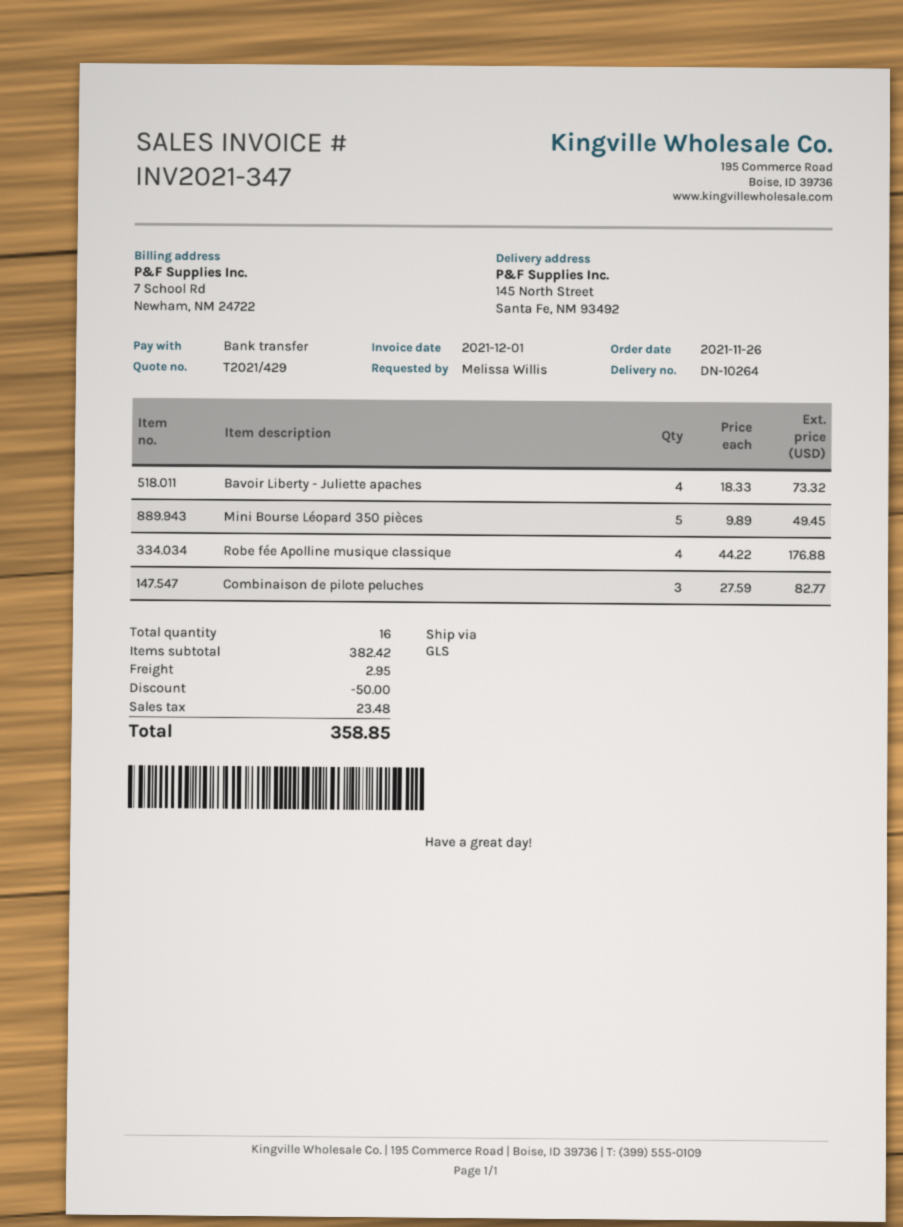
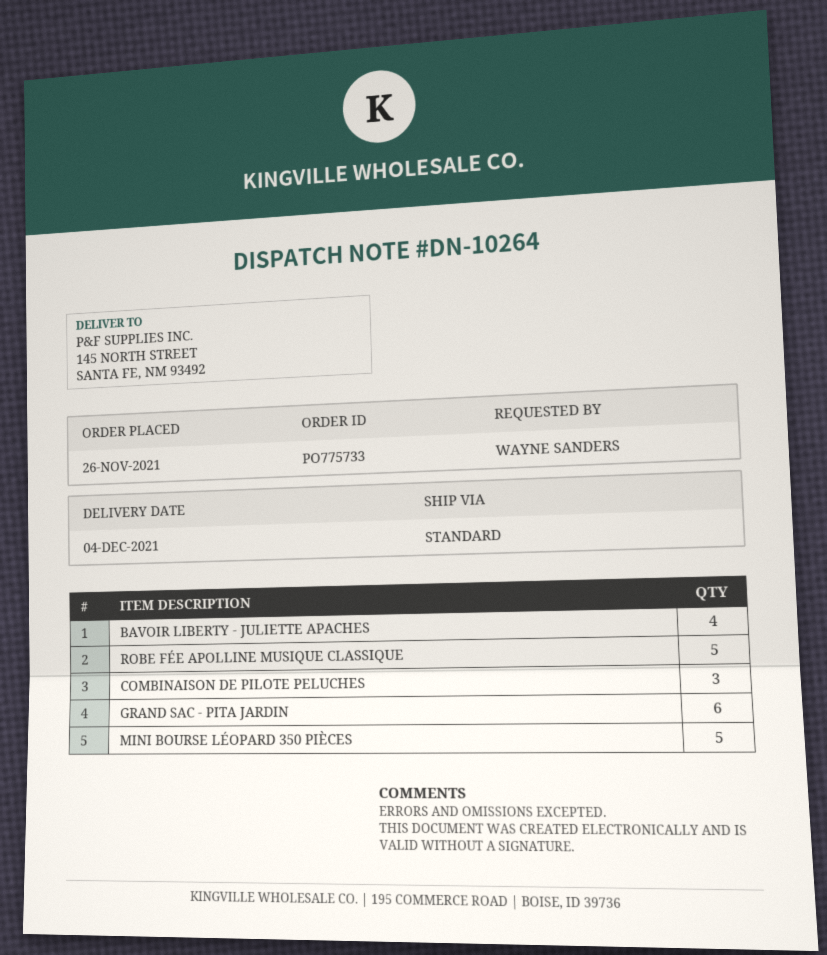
ordered by: Melissa Willis -> WAYNE SANDERS
shipping method: GLS -> standard
Robe fée Apolline musique classique: 4 -> 5
GRAND SAC - PITA JARDIN: none -> 6

